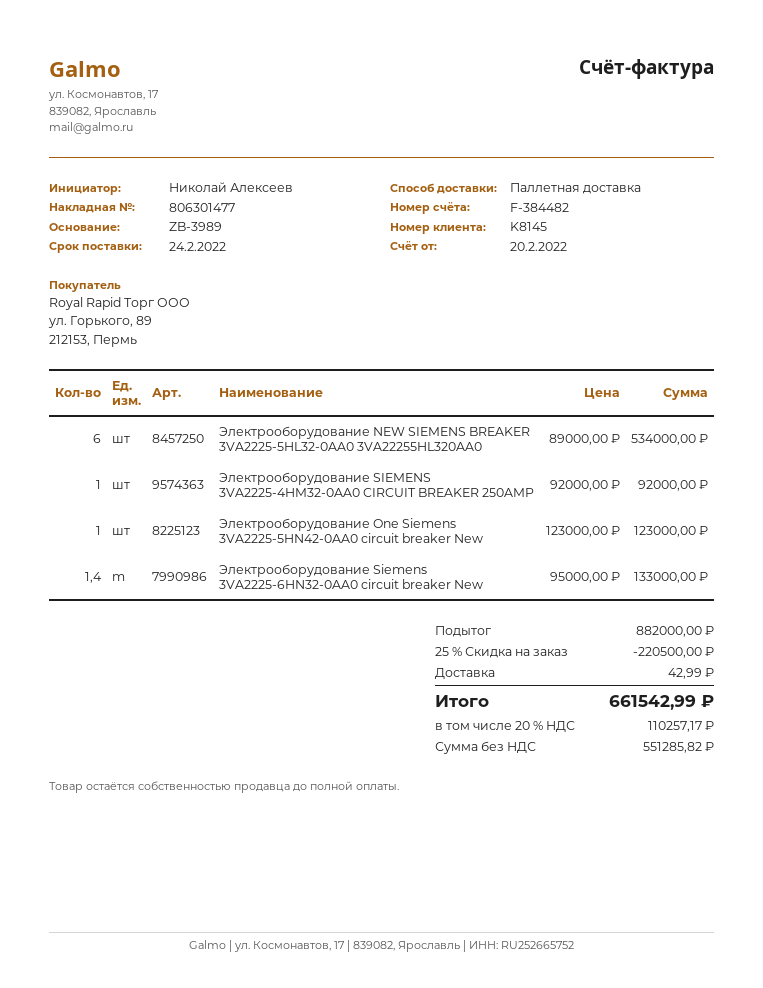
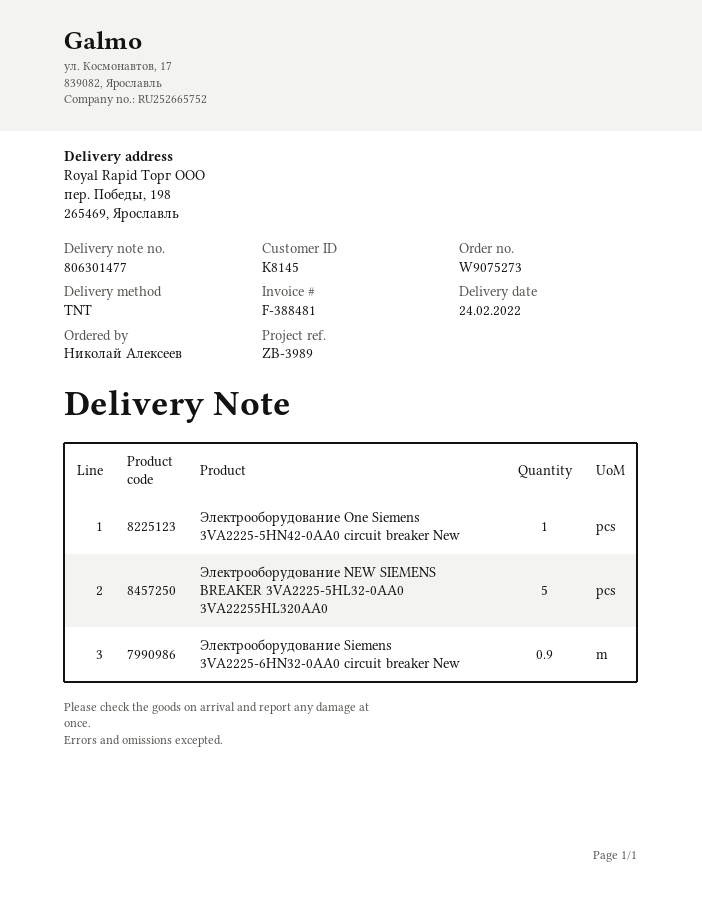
invoice number: F-384482 -> F-388481
shipping method: pallet freight -> TNT
Электрооборудование NEW SIEMENS BREAKER 3VA2225-5HL32-0AA0 3VA22255HL320AA0: 6 -> 5
Электрооборудование SIEMENS 3VA2225-4HM32-0AA0 CIRCUIT BREAKER 250AMP: 1 -> none
Электрооборудование Siemens 3VA2225-6HN32-0AA0 circuit breaker New: 1.4 -> 0.9

